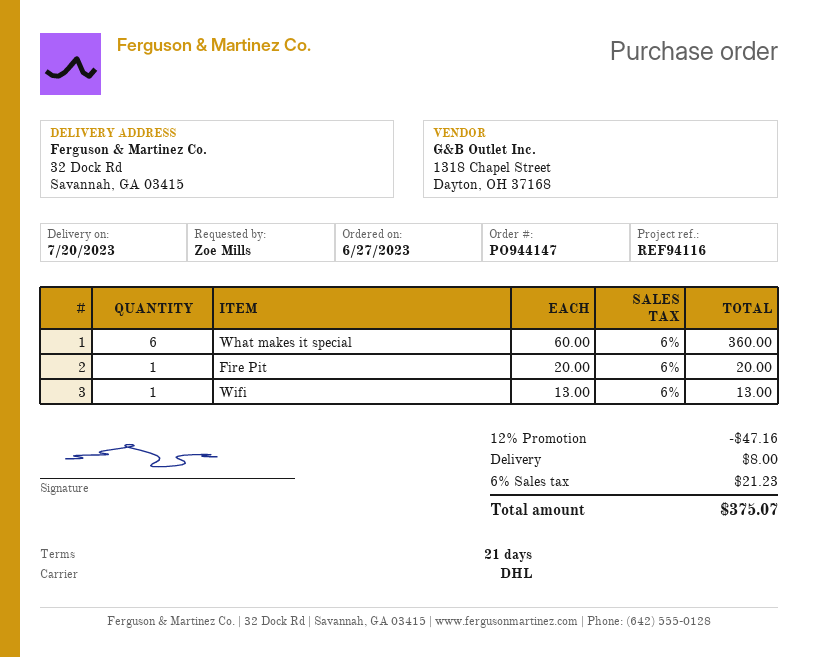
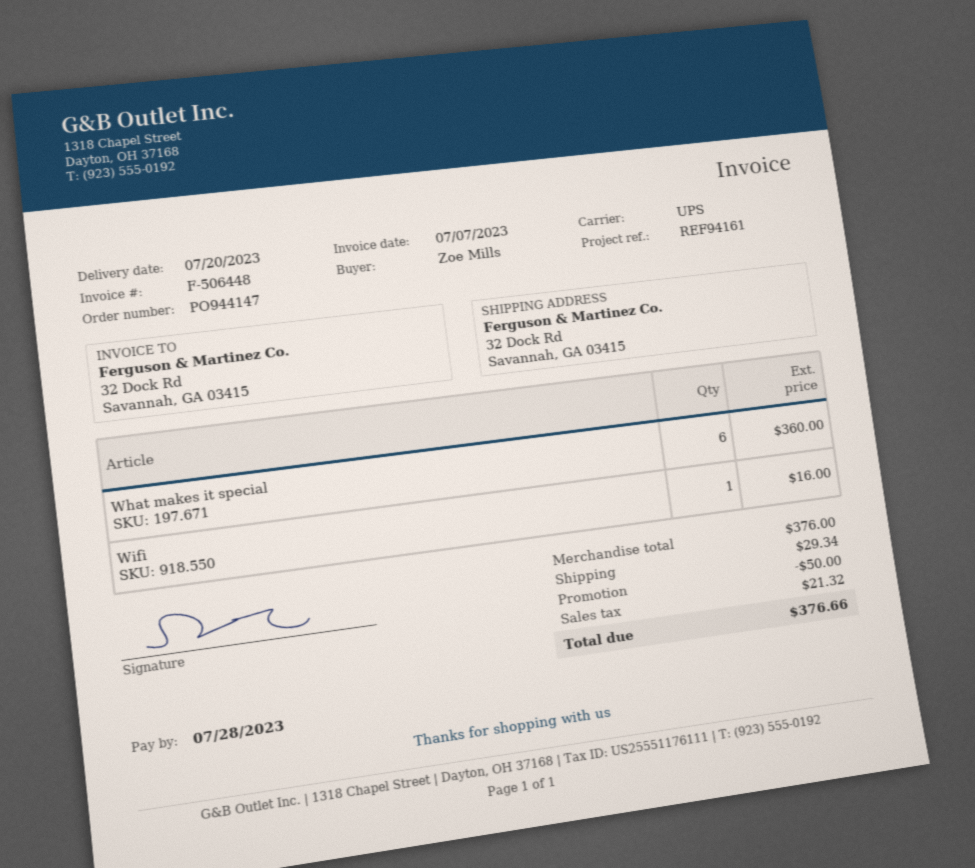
reference: REF94116 -> REF94161
shipping method: DHL -> UPS
Fire Pit: 1 for 20.00 -> none
Wifi: 1 for 13.00 -> 1 for 16.00
discount: 47.16 -> 50.00
shipping: 8.00 -> 29.34
tax: 21.23 -> 21.32
total: 375.07 -> 376.66

